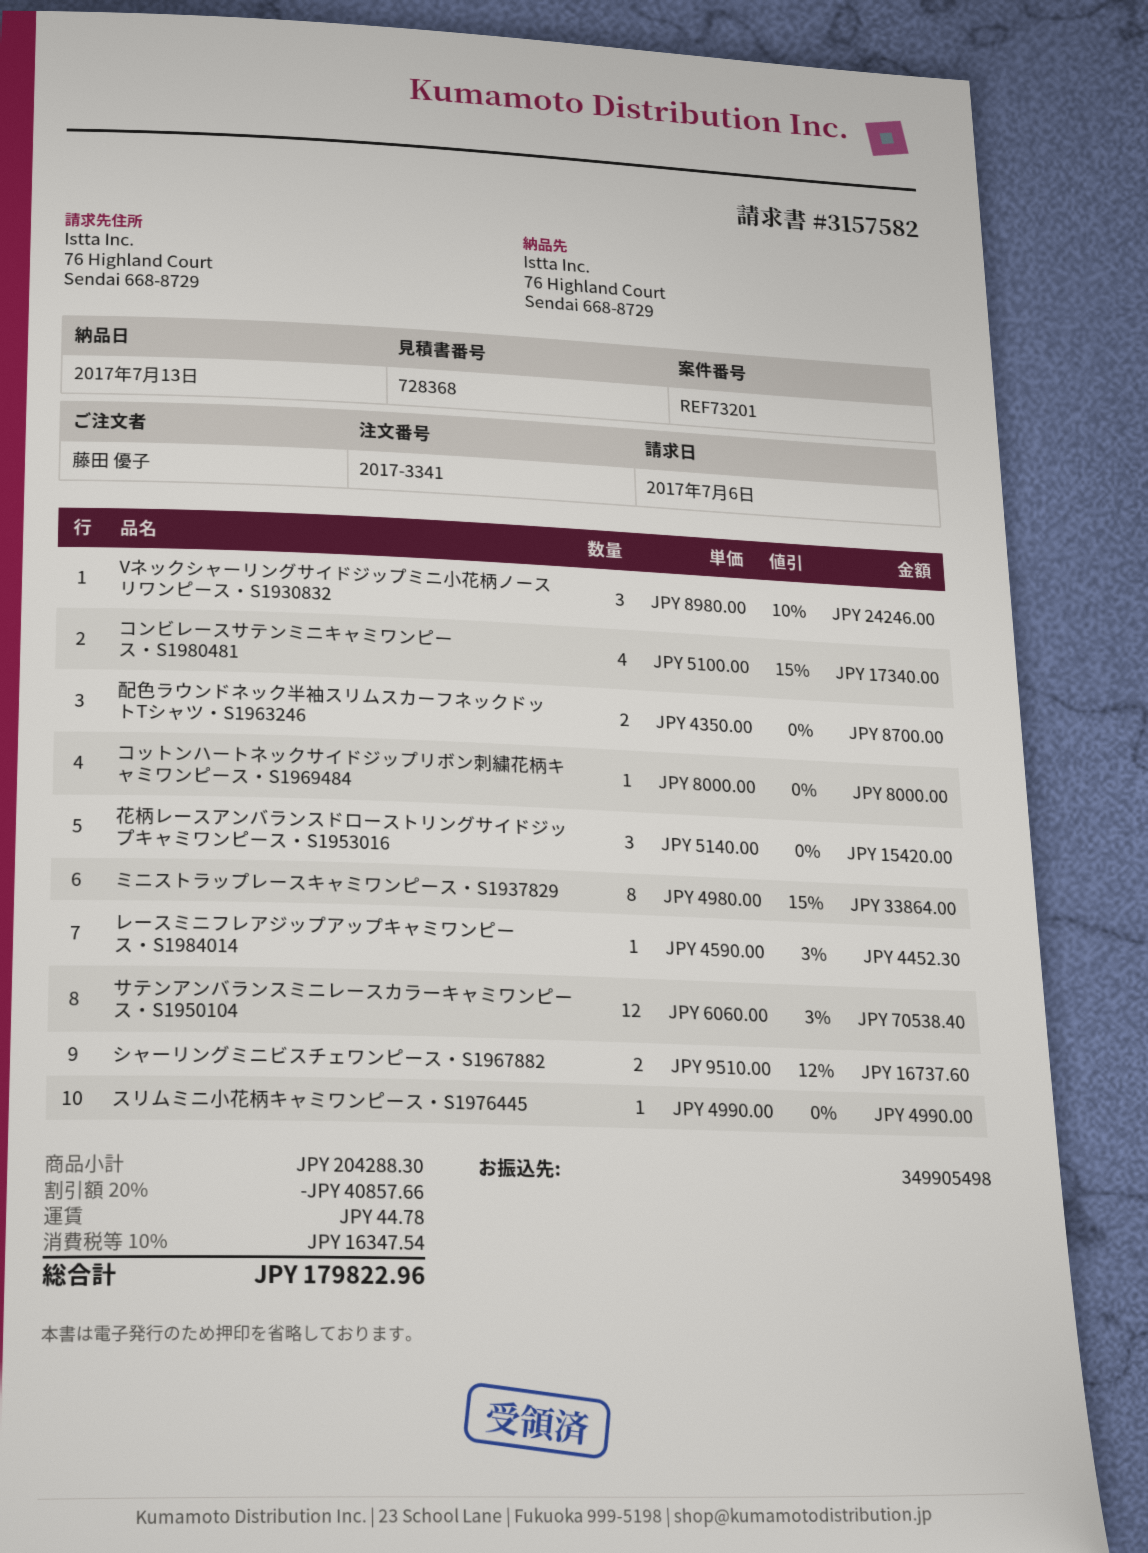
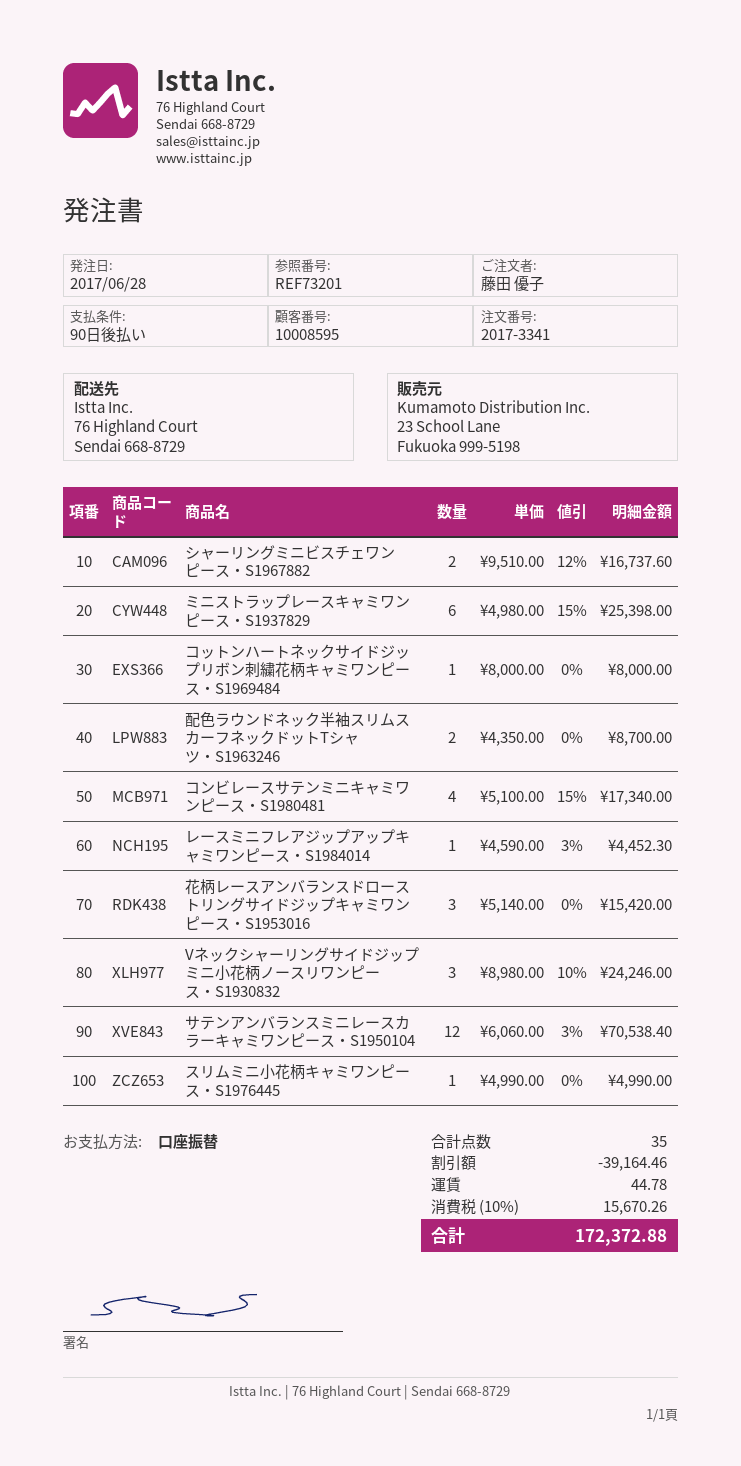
ミニストラップレースキャミワンピース・S1937829: 8 x 4980.00 - 15% = 33864.00 -> 6 x 4980.00 - 15% = 25398.00
discount: 40857.66 -> 39164.46
tax: 10% = 16347.54 -> 10% = 15670.26
total: 179822.96 -> 172372.88

